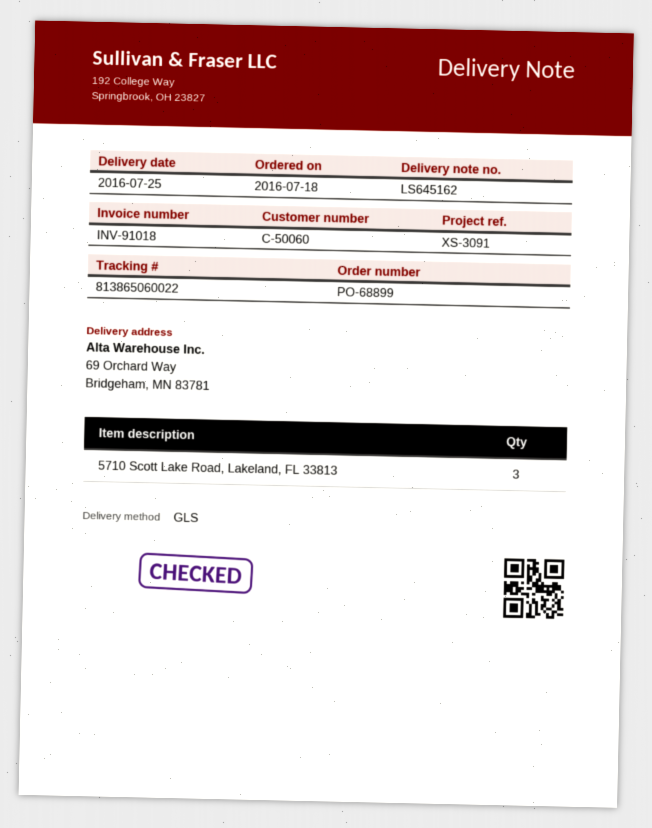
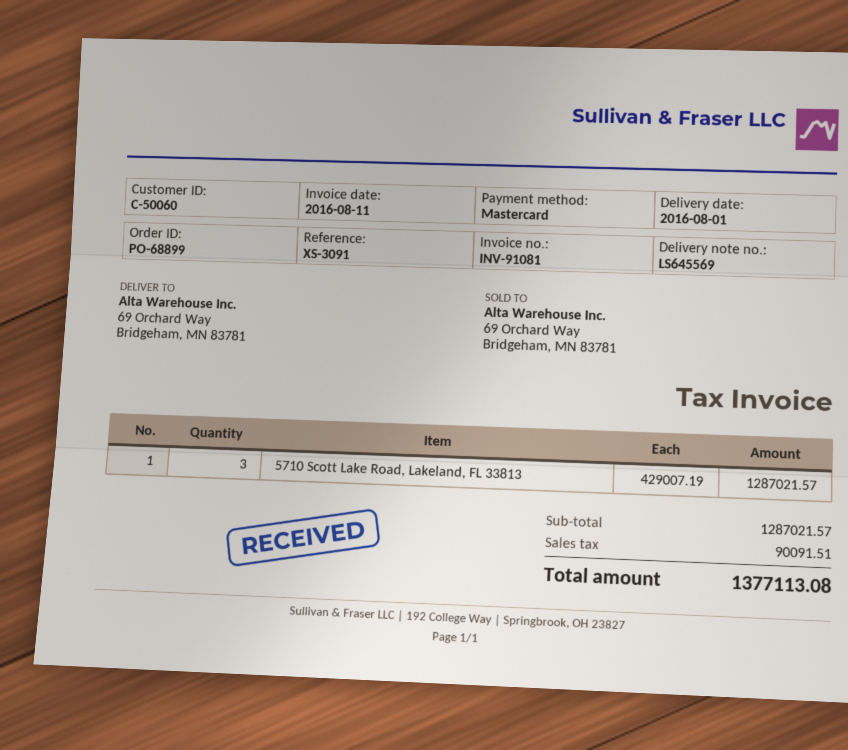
delivery note number: LS645162 -> LS645569
delivery date: 2016-07-25 -> 2016-08-01
invoice number: INV-91018 -> INV-91081

